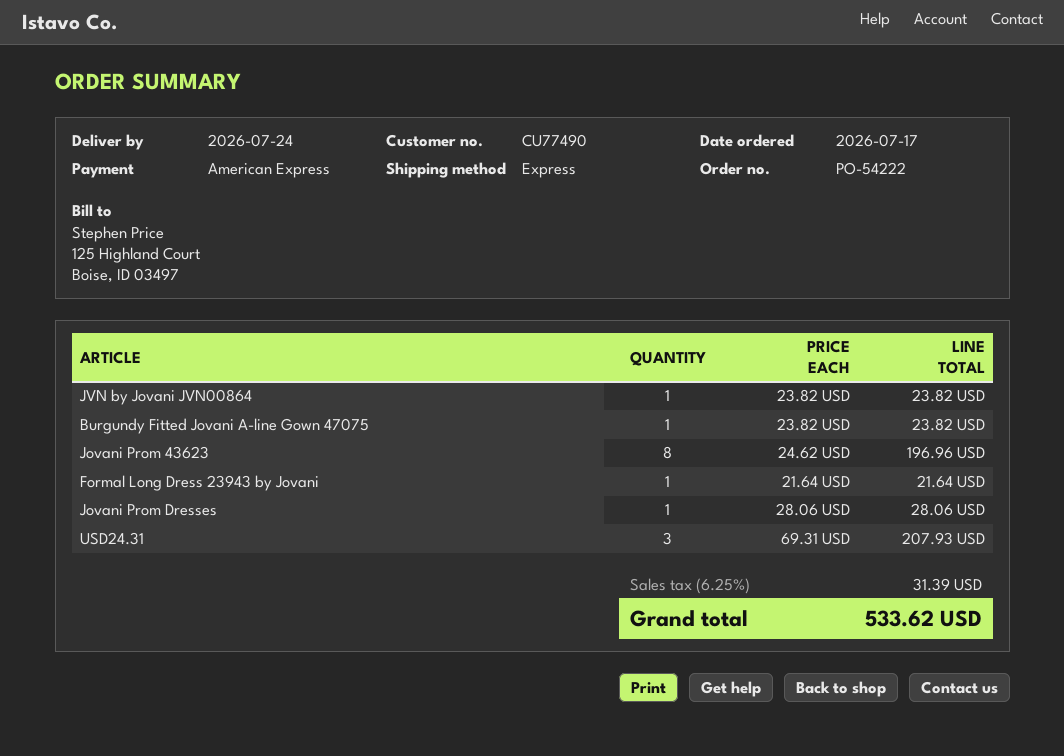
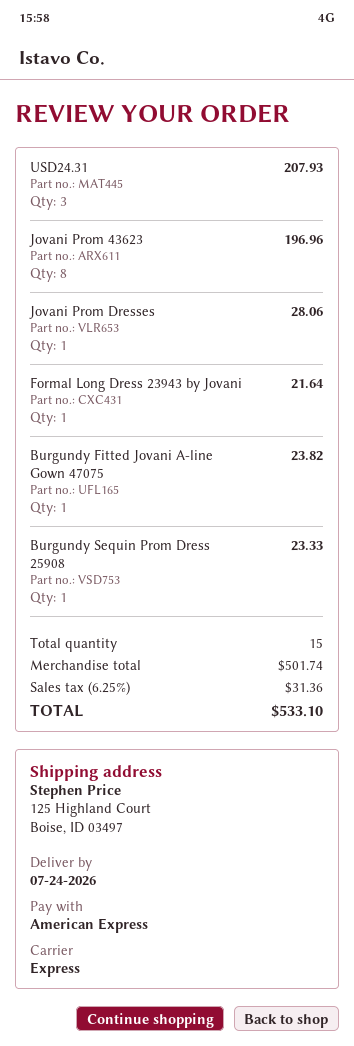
JVN by Jovani JVN00864: 1 for 23.82 -> none
Burgundy Sequin Prom Dress 25908: none -> 1 for 23.33
tax: 6.25% = 31.39 -> 6.25% = 31.36
total: 533.62 -> 533.10

